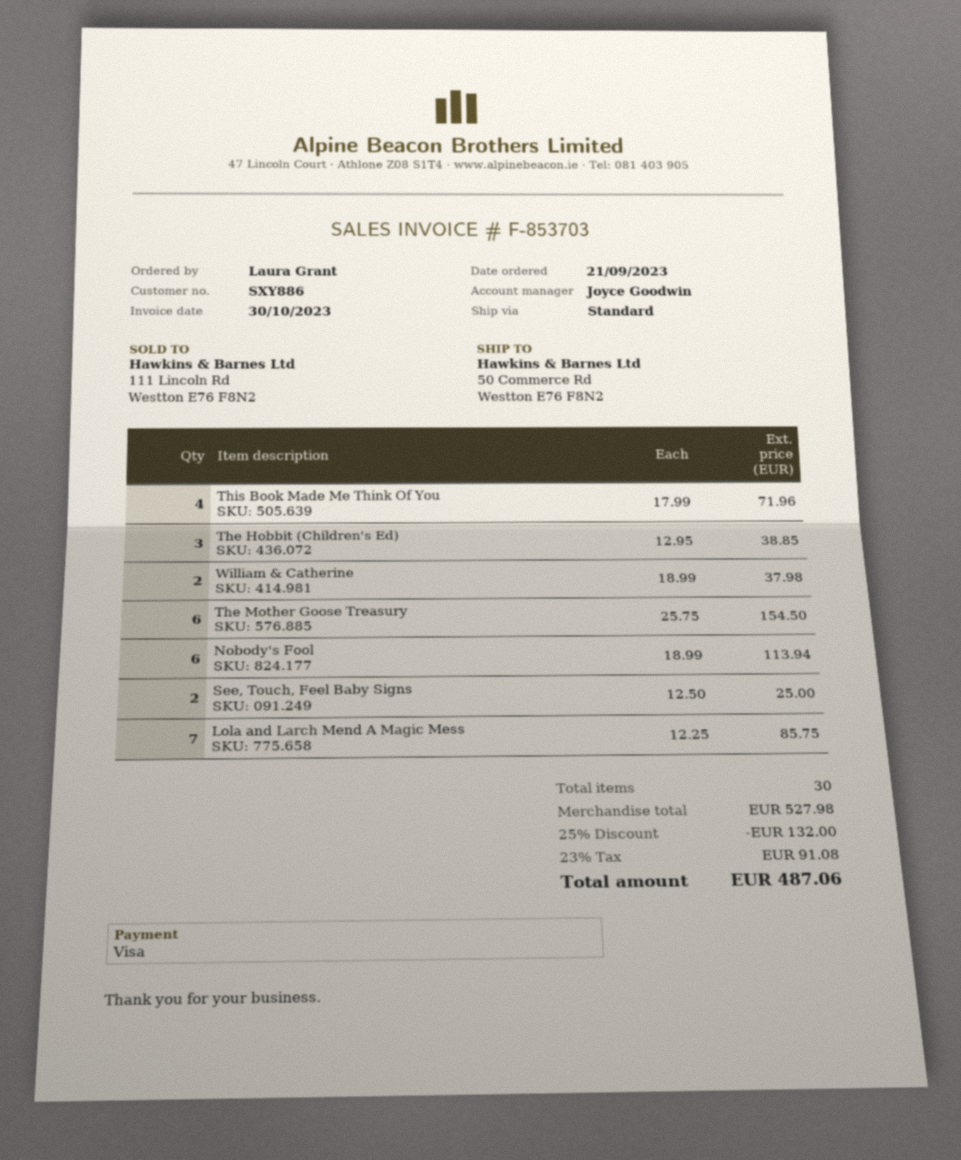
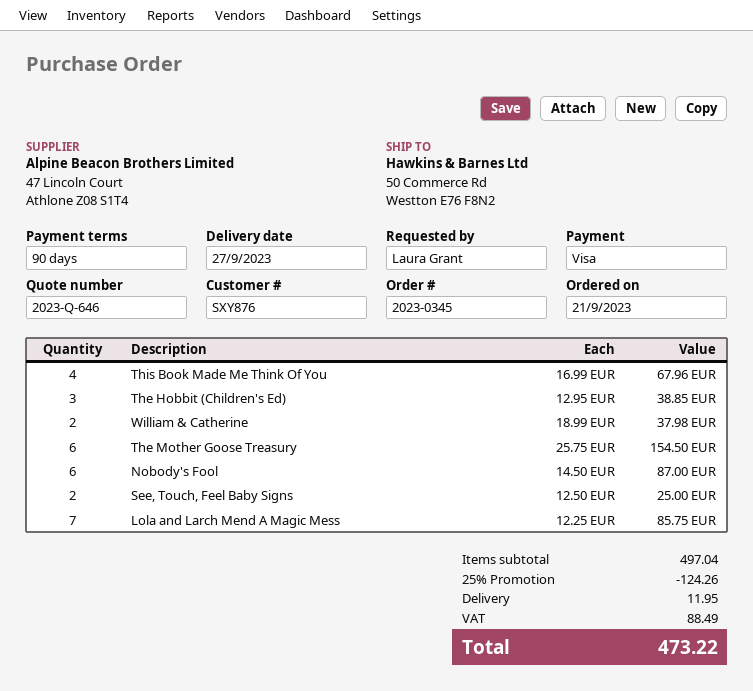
customer number: SXY886 -> SXY876
This Book Made Me Think Of You: 4 x 17.99 = 71.96 -> 4 x 16.99 = 67.96
Nobody's Fool: 6 x 18.99 = 113.94 -> 6 x 14.50 = 87.00
subtotal: 527.98 -> 497.04
discount: 25% = 132.00 -> 25% = 124.26
shipping: none -> 11.95
tax: 91.08 -> 88.49
total: 487.06 -> 473.22

